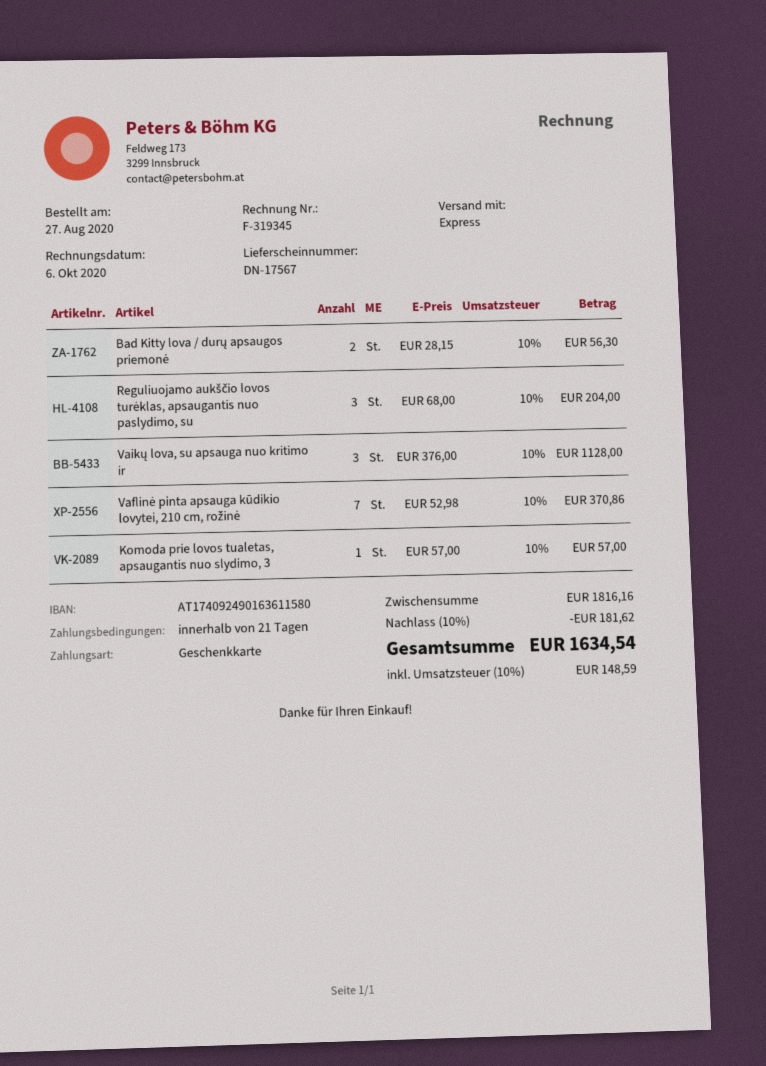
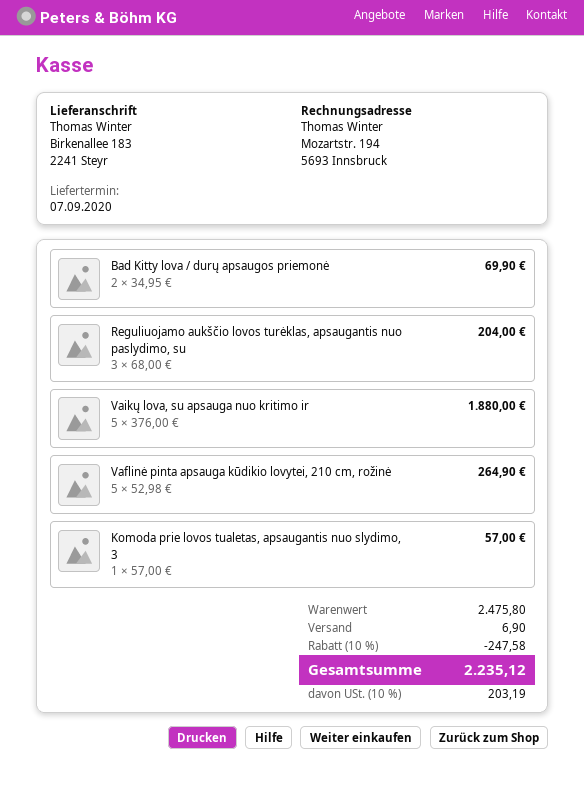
Bad Kitty lova / durų apsaugos priemonė: 2 x 28.15 = 56.30 -> 2 x 34.95 = 69.90
Vaikų lova, su apsauga nuo kritimo ir: 3 x 376.00 = 1128.00 -> 5 x 376.00 = 1880.00
Vaflinė pinta apsauga kūdikio lovytei, 210 cm, rožinė: 7 x 52.98 = 370.86 -> 5 x 52.98 = 264.90
subtotal: 1816.16 -> 2475.80
discount: 10% = 181.62 -> 10% = 247.58
shipping: none -> 6.90
tax: 10% = 148.59 -> 10% = 203.19
total: 1634.54 -> 2235.12

